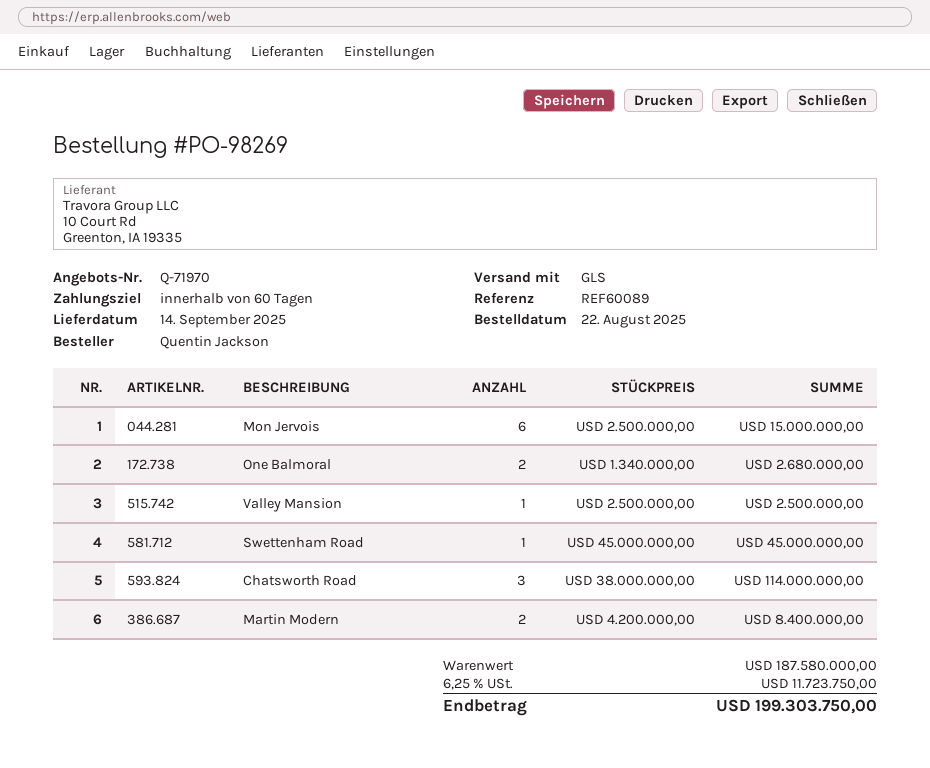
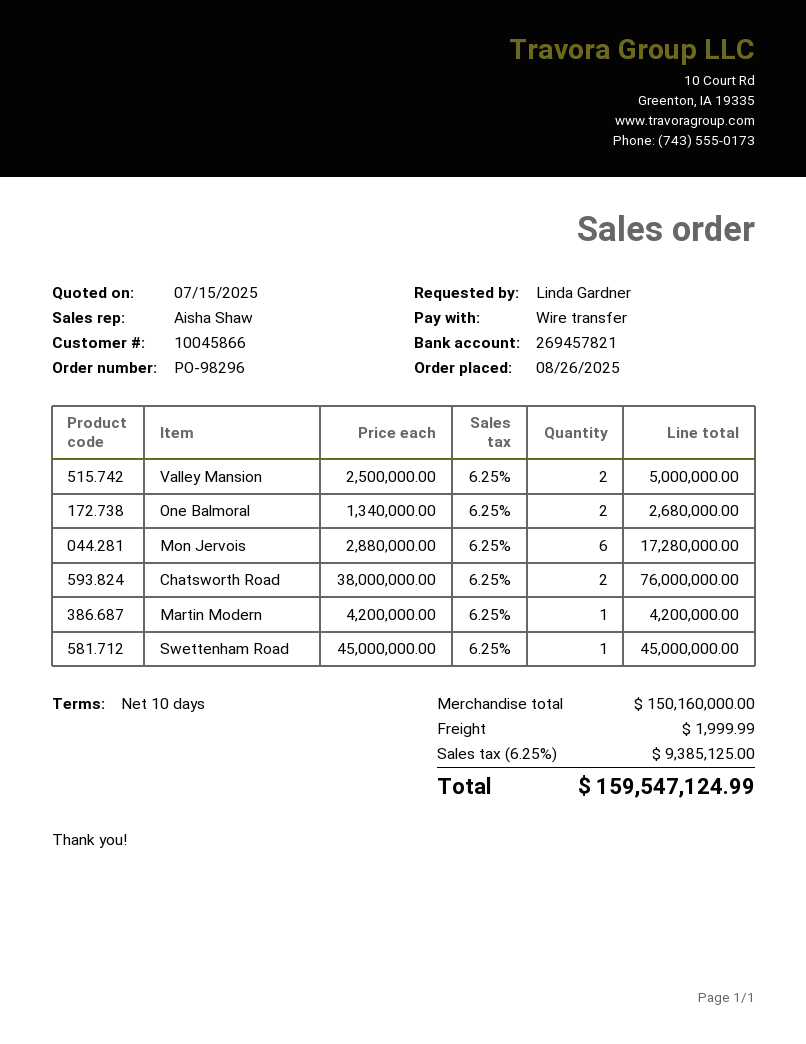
order number: PO-98269 -> PO-98296
order date: 2025-08-22 -> 2025-08-26
payment terms: 60 days -> 10 days
ordered by: Quentin Jackson -> Linda Gardner
Mon Jervois: 6 x 2500000.00 = 15000000.00 -> 6 x 2880000.00 = 17280000.00
Valley Mansion: 1 x 2500000.00 = 2500000.00 -> 2 x 2500000.00 = 5000000.00
Chatsworth Road: 3 x 38000000.00 = 114000000.00 -> 2 x 38000000.00 = 76000000.00
Martin Modern: 2 x 4200000.00 = 8400000.00 -> 1 x 4200000.00 = 4200000.00
subtotal: 187580000.00 -> 150160000.00
shipping: none -> 1999.99
tax: 6.25% = 11723750.00 -> 6.25% = 9385125.00
total: 199303750.00 -> 159547124.99

